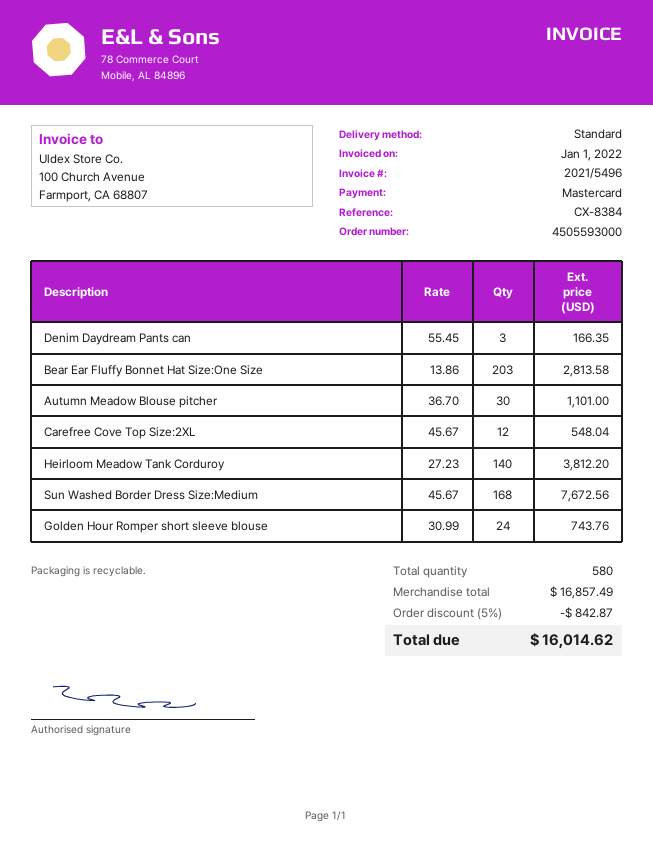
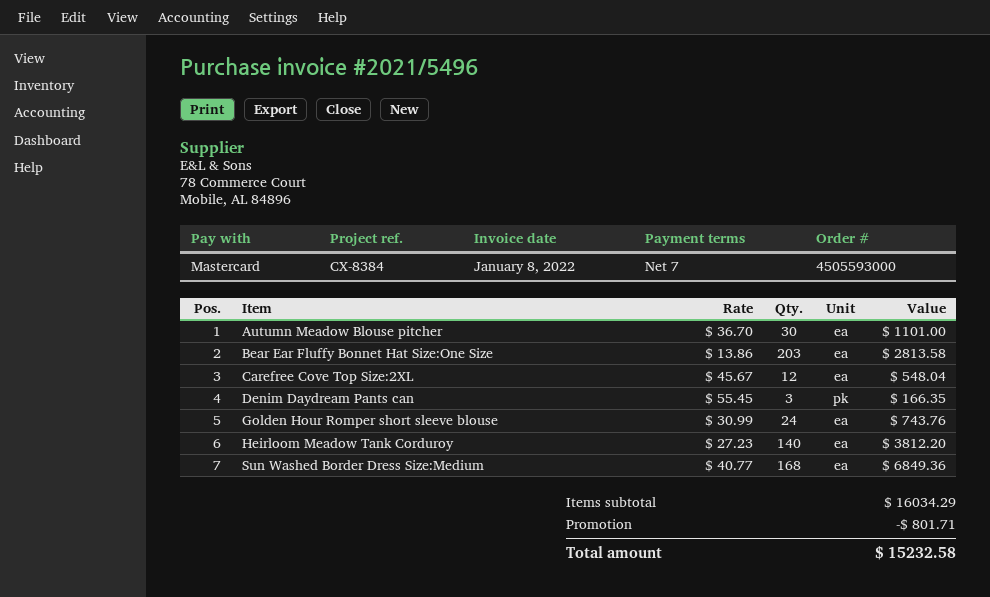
invoice date: 2022-01-01 -> 2022-01-08
Sun Washed Border Dress Size:Medium: 168 x 45.67 = 7672.56 -> 168 x 40.77 = 6849.36
subtotal: 16857.49 -> 16034.29
discount: 842.87 -> 801.71
total: 16014.62 -> 15232.58

